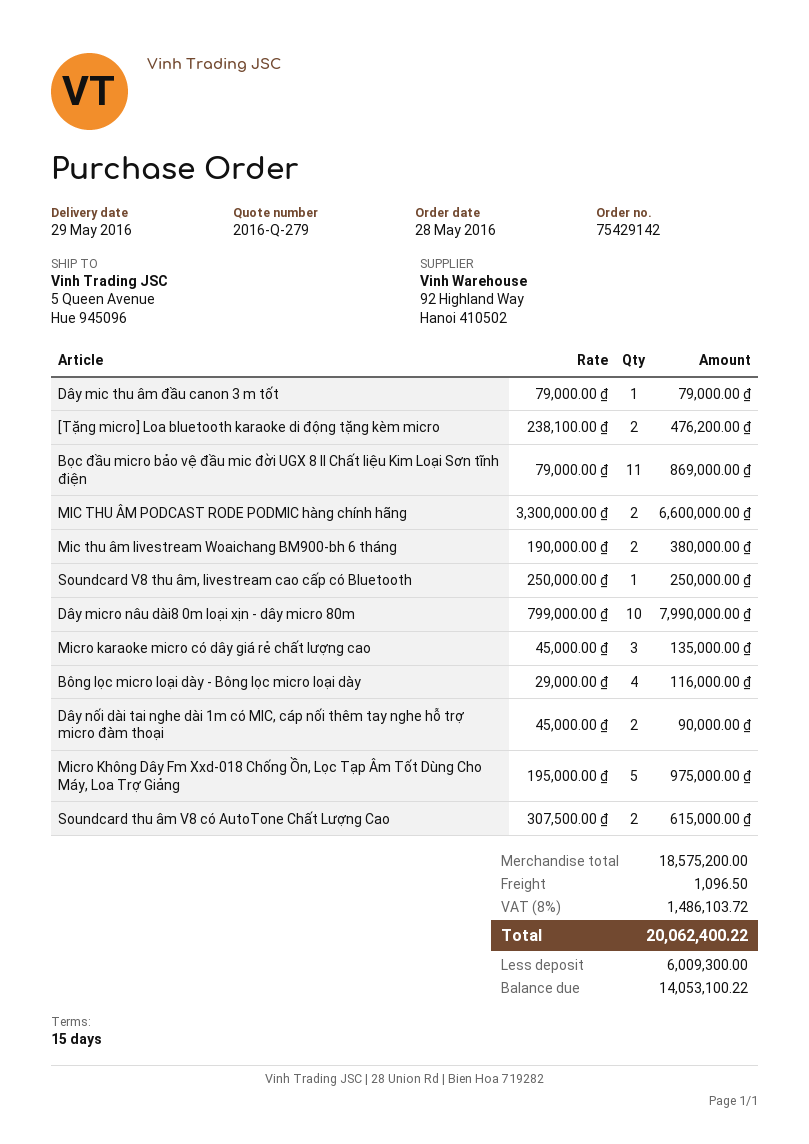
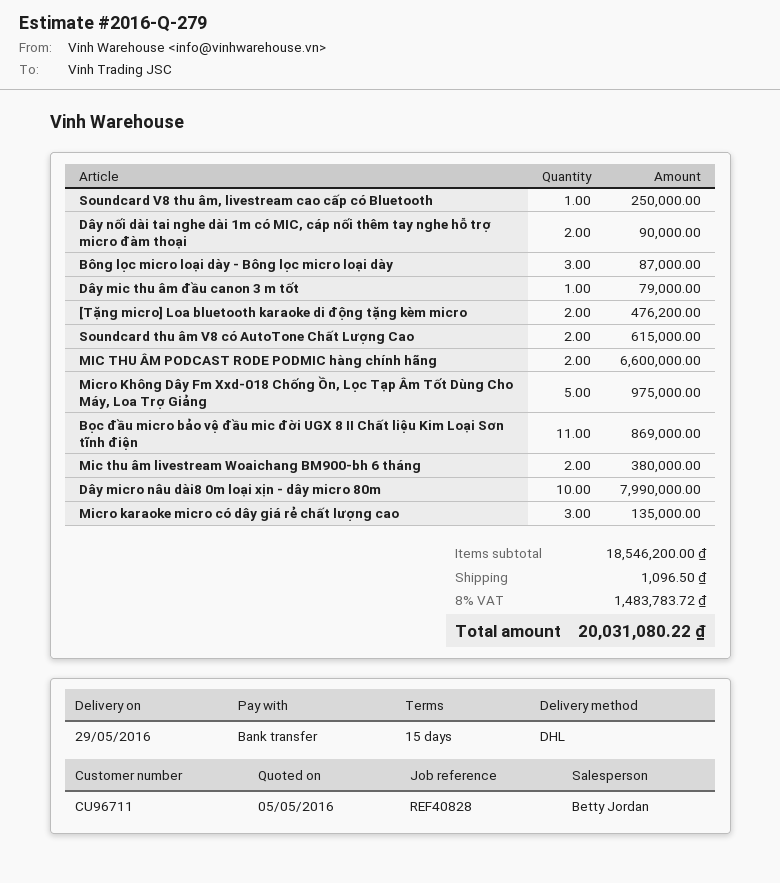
Bông lọc micro loại dày - Bông lọc micro loại dày: 4 for 116000.00 -> 3 for 87000.00
subtotal: 18575200.00 -> 18546200.00
tax: 8% = 1486103.72 -> 8% = 1483783.72
total: 20062400.22 -> 20031080.22

